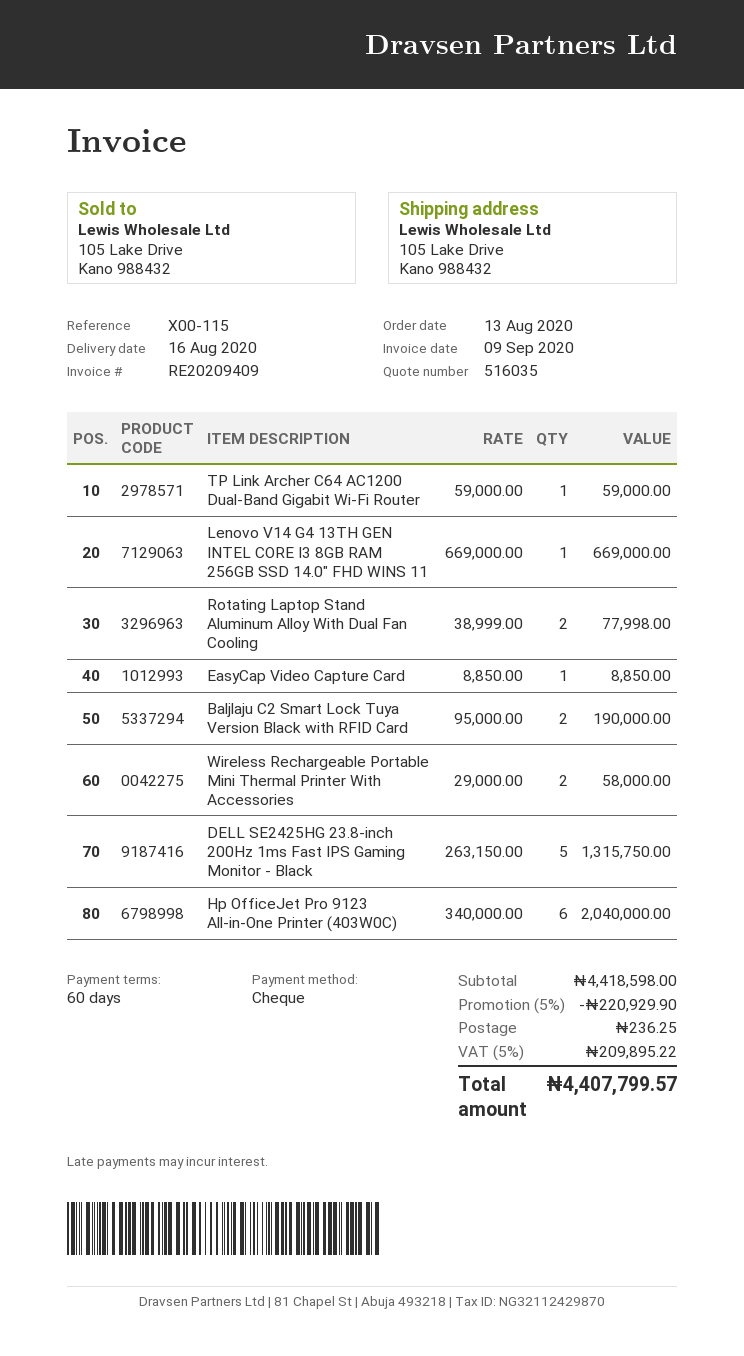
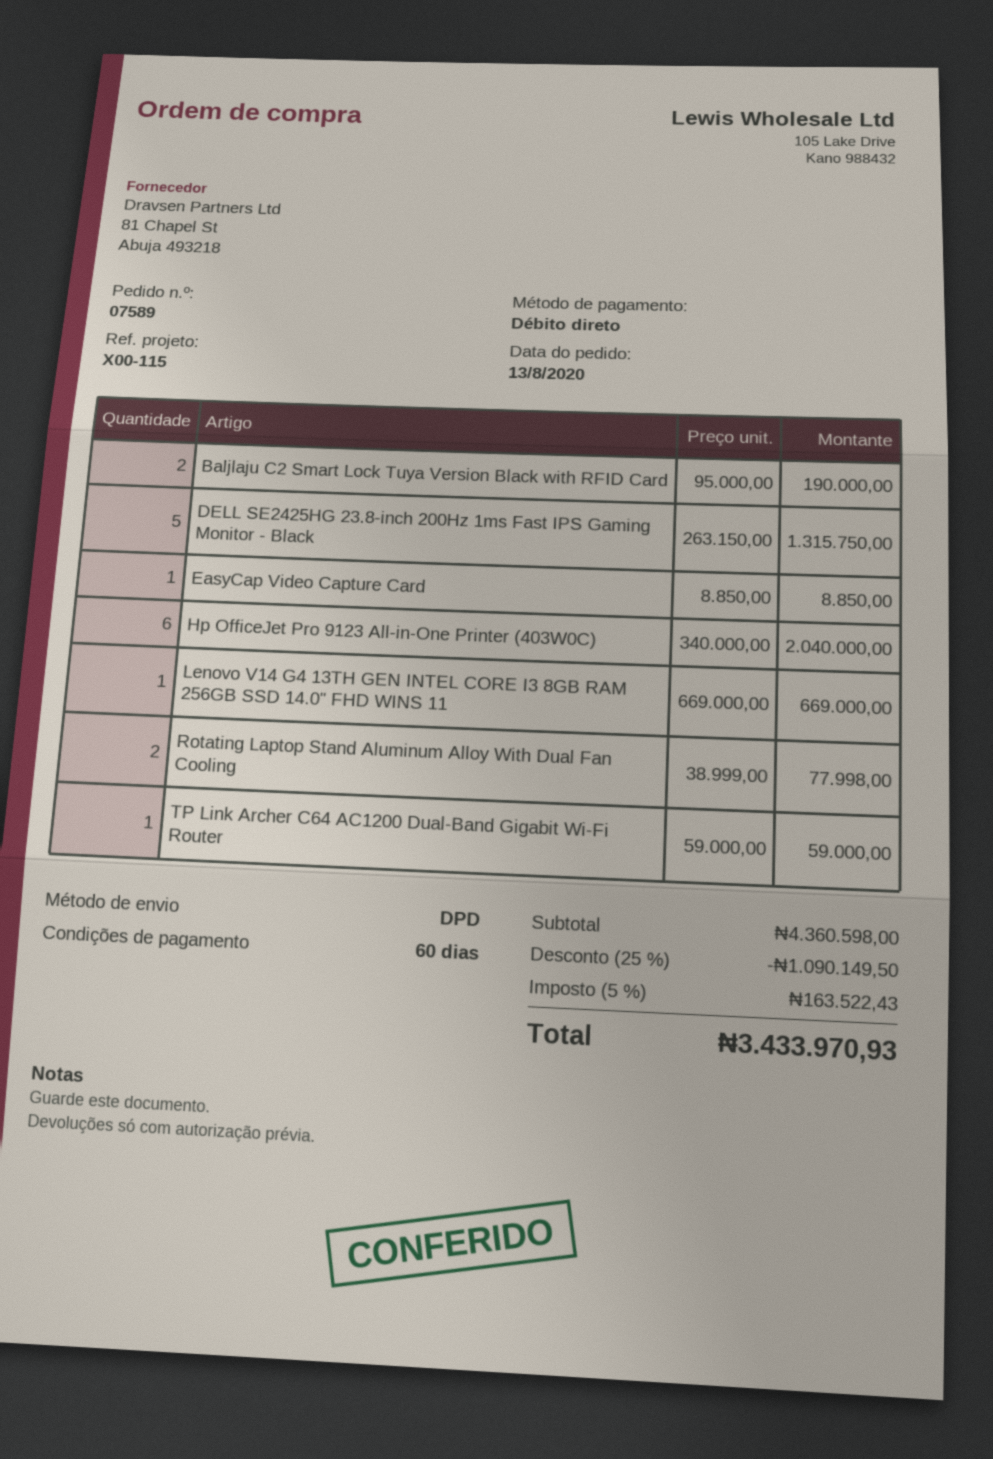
payment method: cheque -> direct debit
Wireless Rechargeable Portable Mini Thermal Printer With Accessories: 2 x 29000.00 = 58000.00 -> none
subtotal: 4418598.00 -> 4360598.00
discount: 5% = 220929.90 -> 25% = 1090149.50
shipping: 236.25 -> none
tax: 5% = 209895.22 -> 5% = 163522.43
total: 4407799.57 -> 3433970.93

